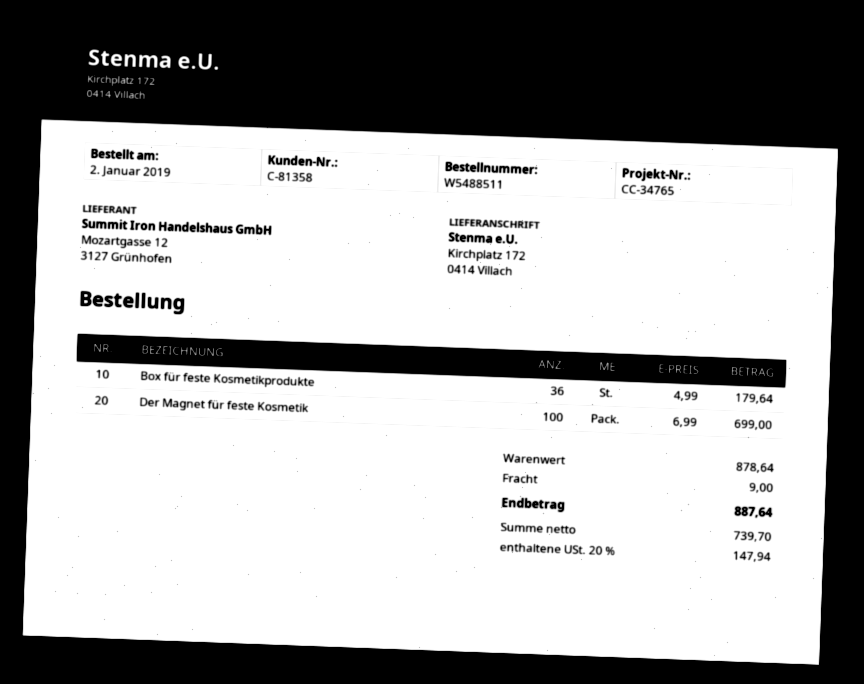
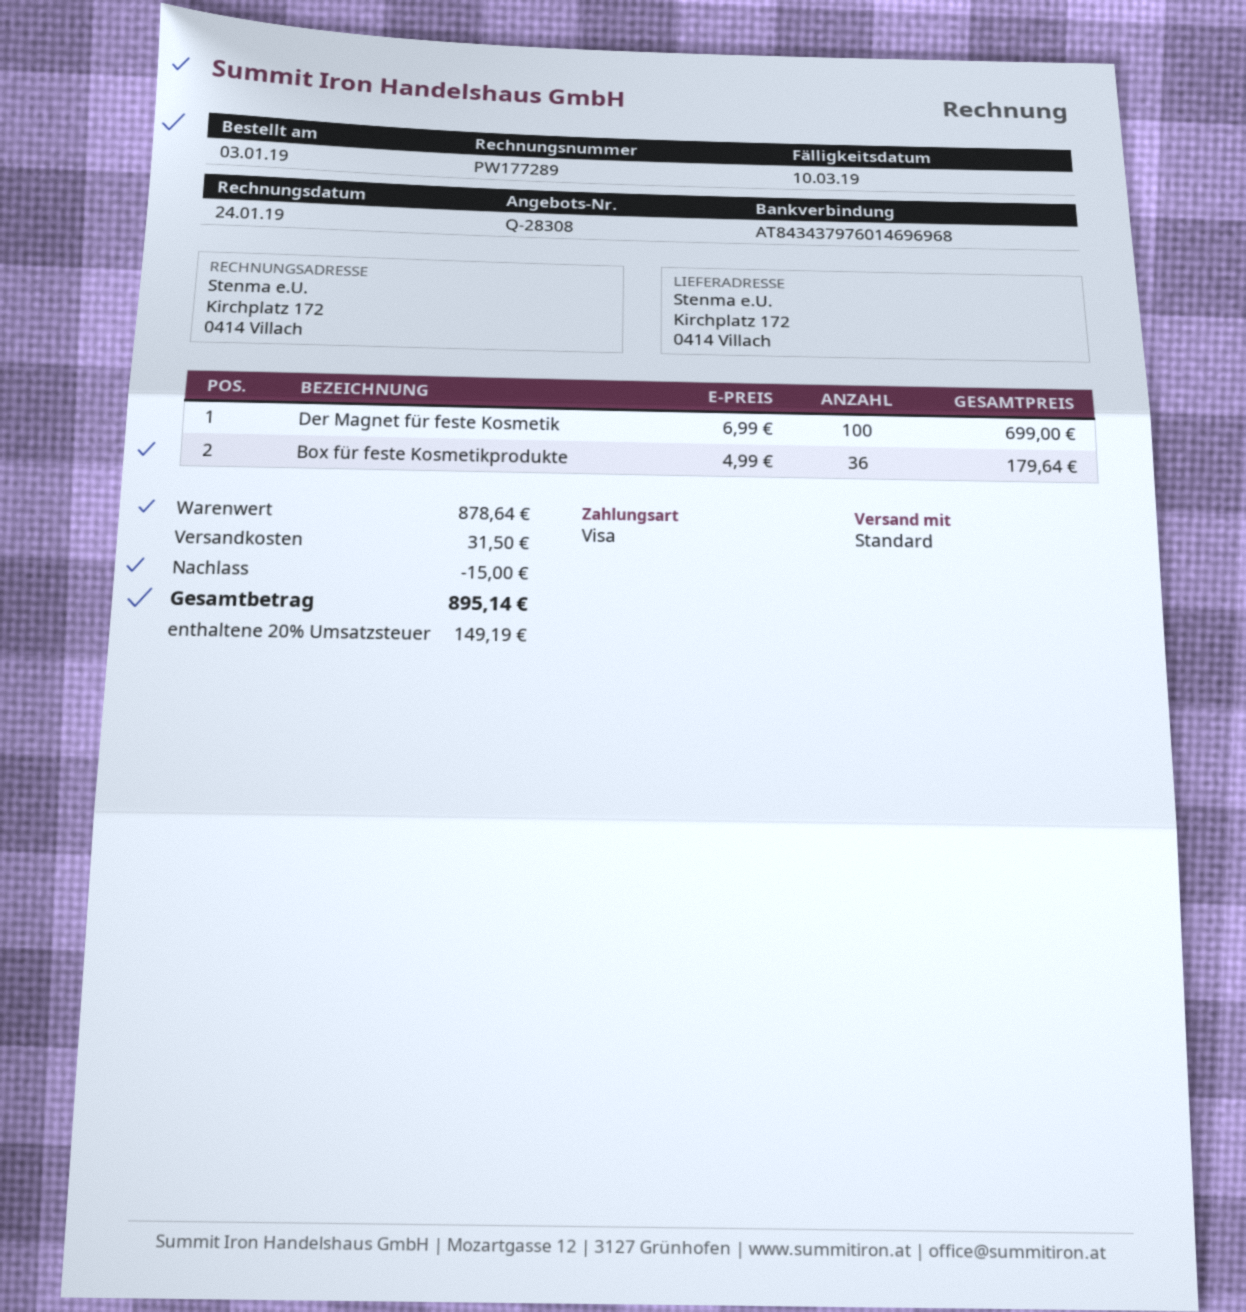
order date: 2019-01-02 -> 2019-01-03
discount: none -> 15.00
shipping: 9.00 -> 31.50
tax: 20% = 147.94 -> 20% = 149.19
total: 887.64 -> 895.14

